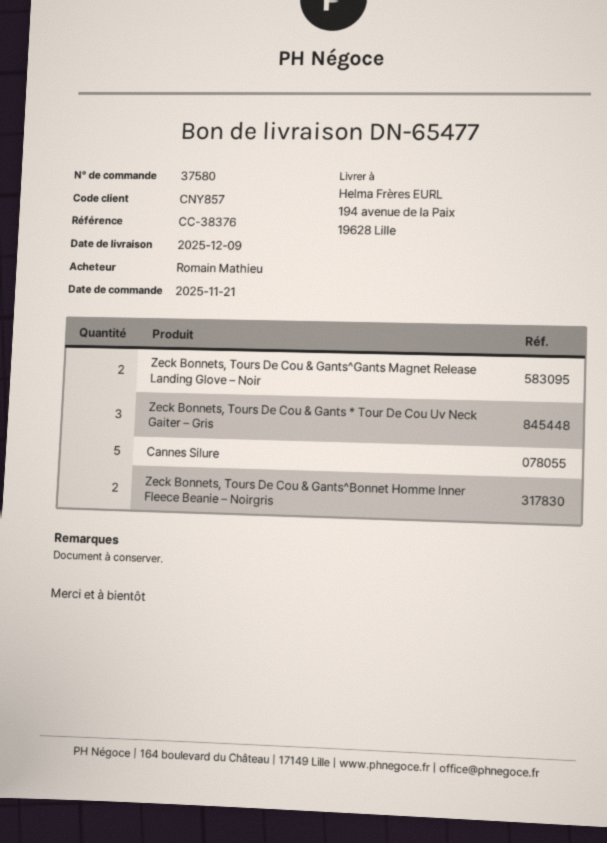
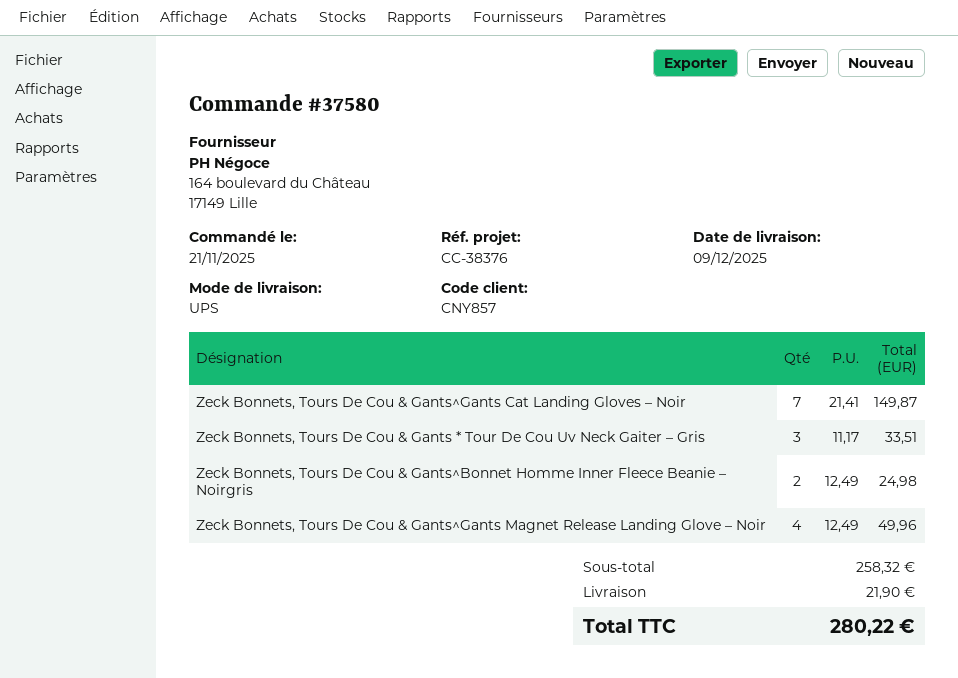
Zeck Bonnets, Tours De Cou & Gants^Gants Magnet Release Landing Glove – Noir: 2 -> 4
Cannes Silure: 5 -> none
Zeck Bonnets, Tours De Cou & Gants^Gants Cat Landing Gloves – Noir: none -> 7

